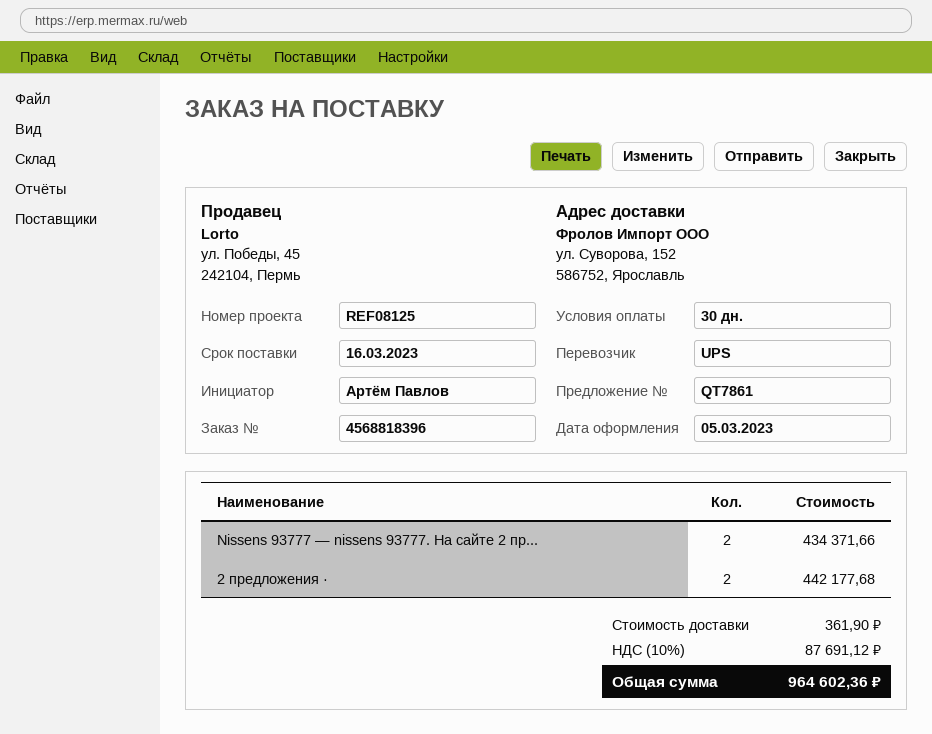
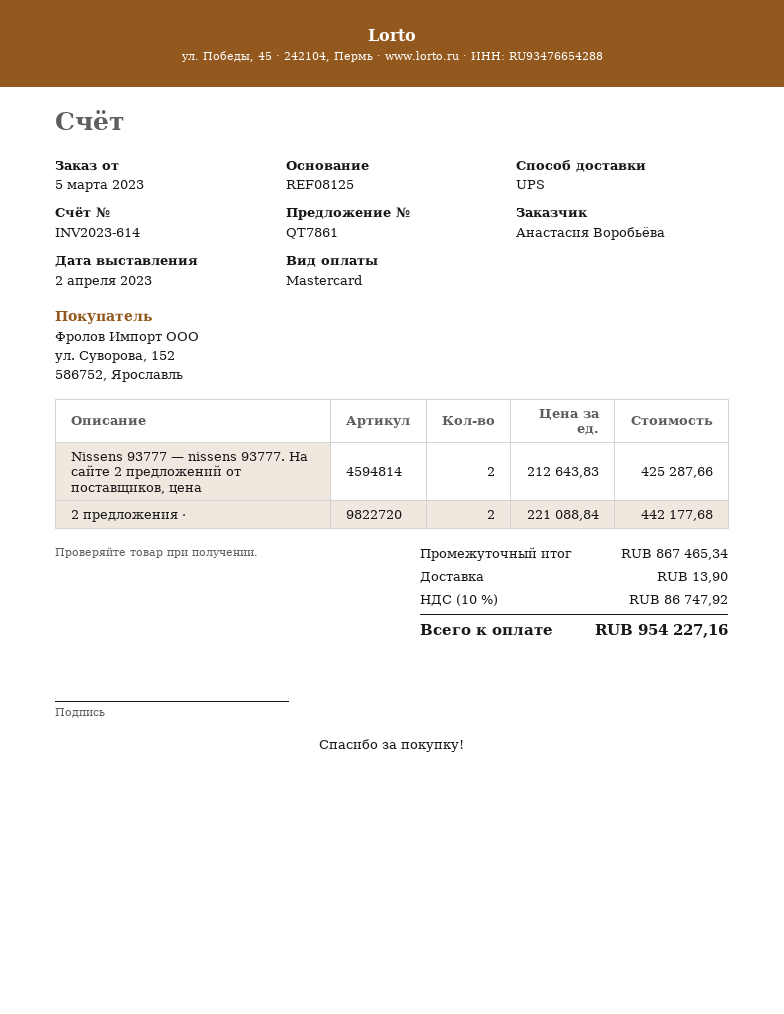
ordered by: Артём Павлов -> Анастасия Воробьёва
Nissens 93777 — nissens 93777. На сайте 2 пр...: 2 for 434371.66 -> 2 for 425287.66
shipping: 361.90 -> 13.90
tax: 10% = 87691.12 -> 10% = 86747.92
total: 964602.36 -> 954227.16

